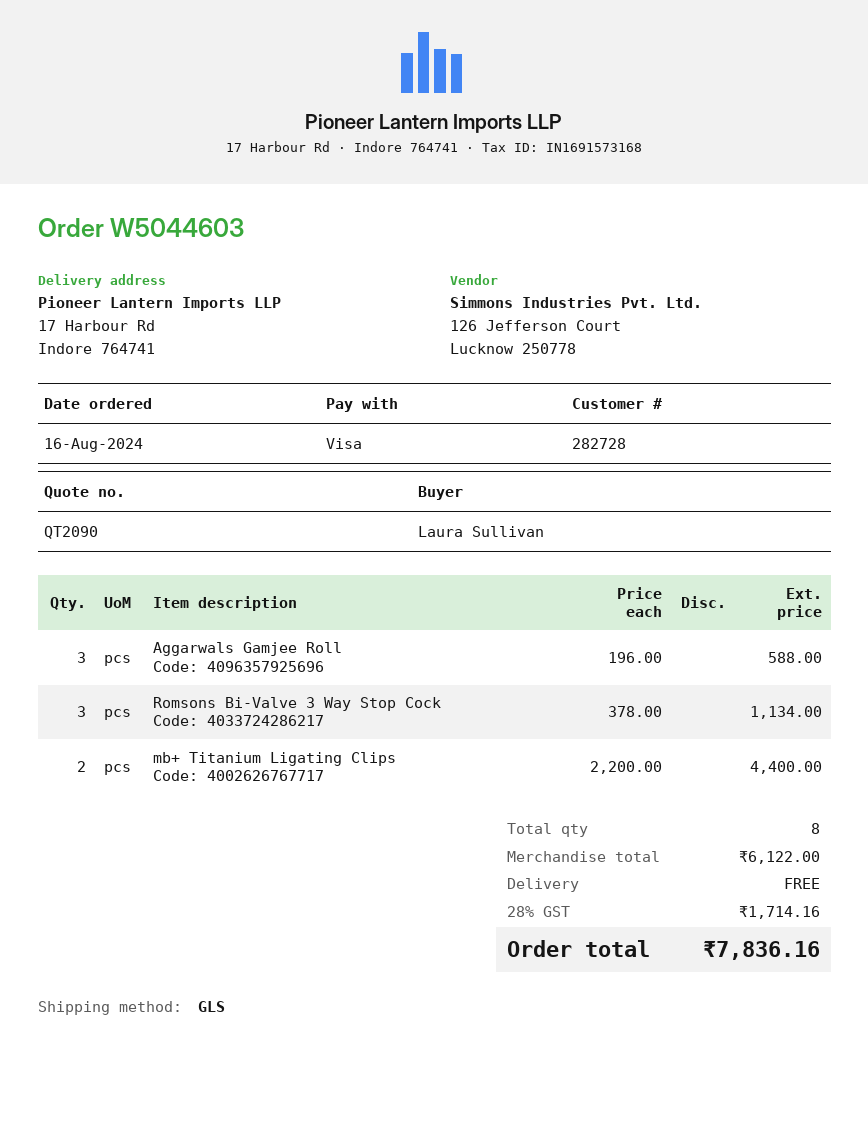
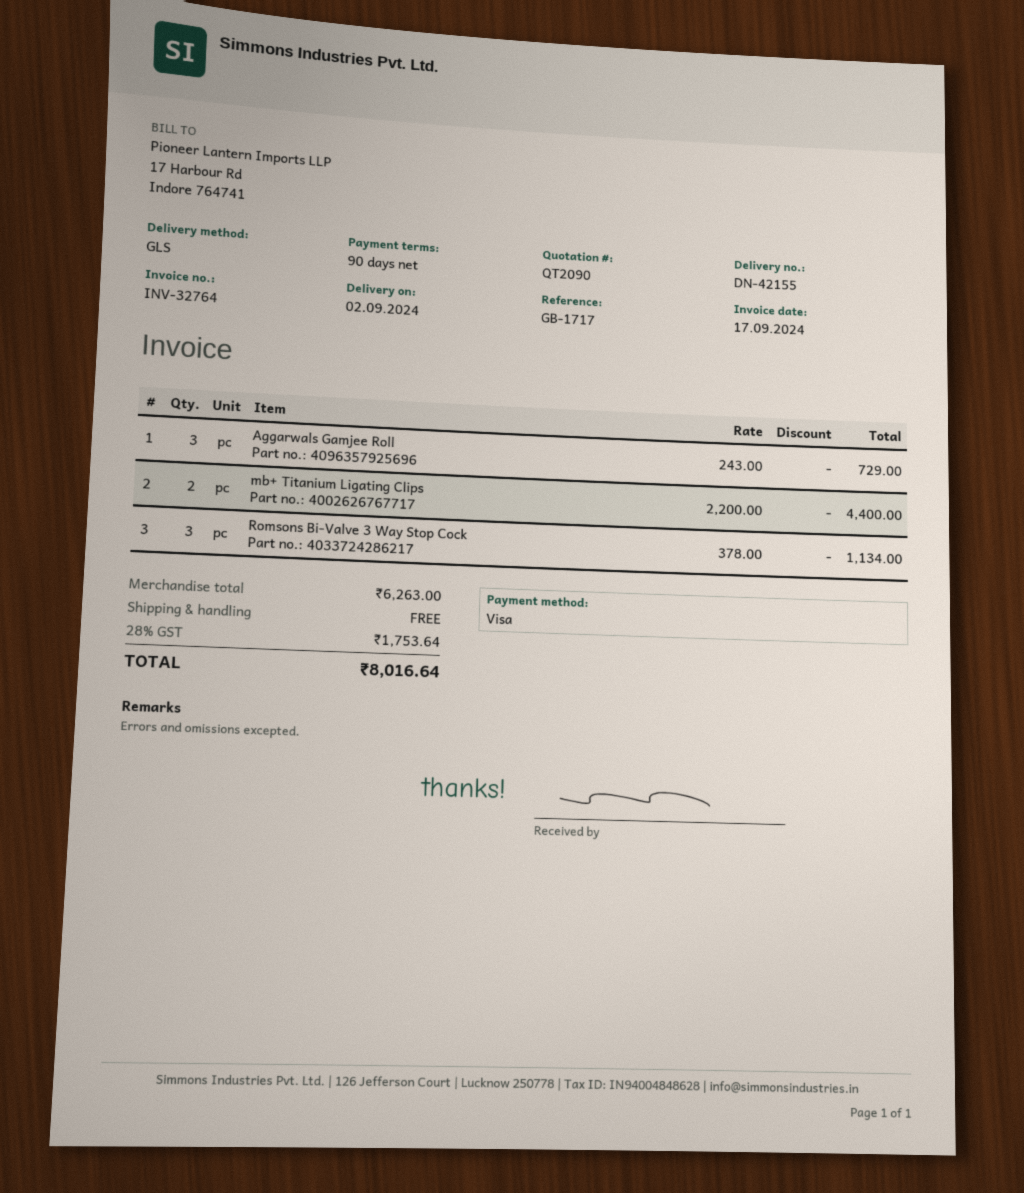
Aggarwals Gamjee Roll: 3 x 196.00 = 588.00 -> 3 x 243.00 = 729.00
subtotal: 6122.00 -> 6263.00
tax: 28% = 1714.16 -> 28% = 1753.64
total: 7836.16 -> 8016.64

